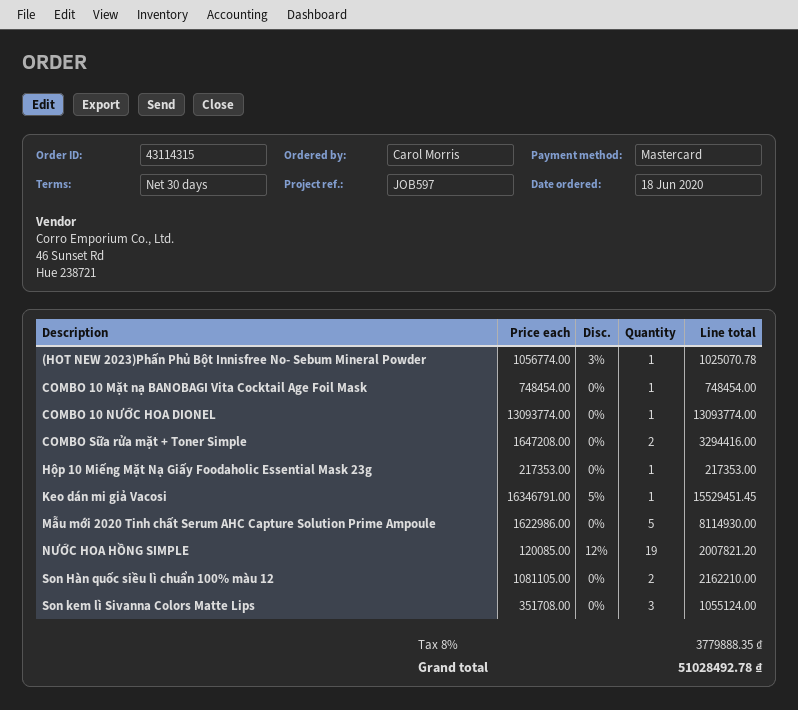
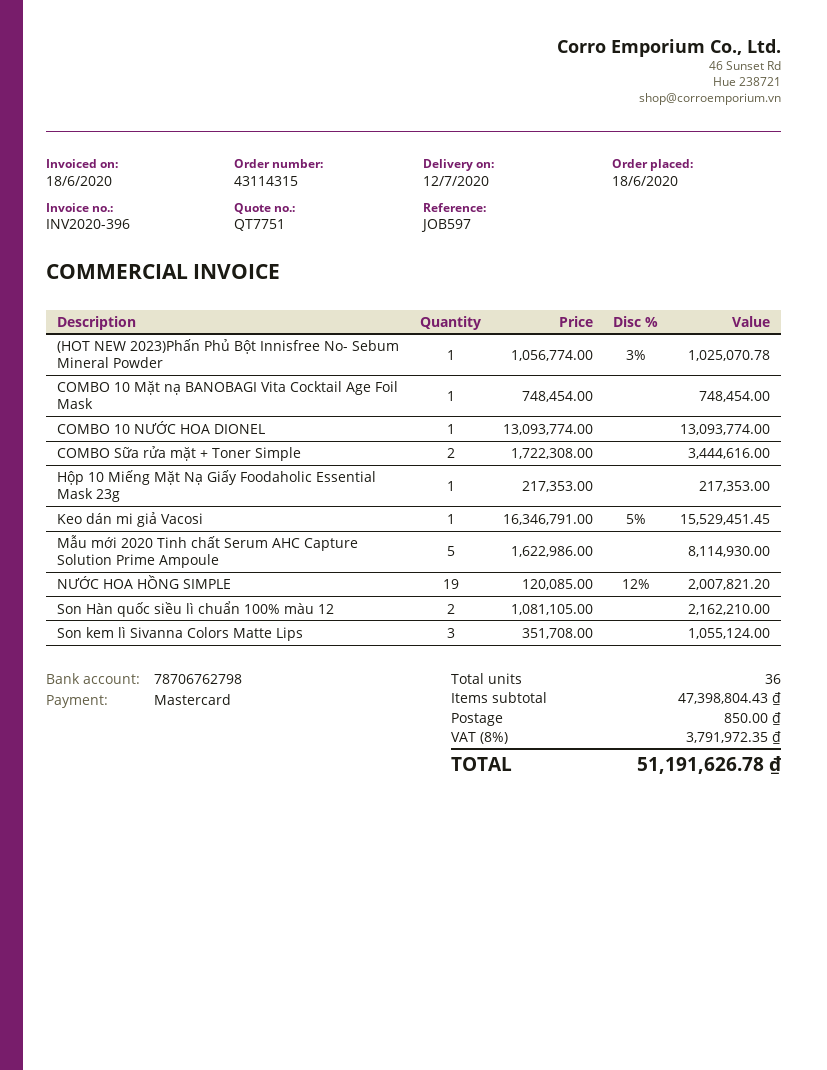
COMBO Sữa rửa mặt + Toner Simple: 2 x 1647208.00 = 3294416.00 -> 2 x 1722308.00 = 3444616.00
shipping: none -> 850.00
tax: 8% = 3779888.35 -> 8% = 3791972.35
total: 51028492.78 -> 51191626.78

